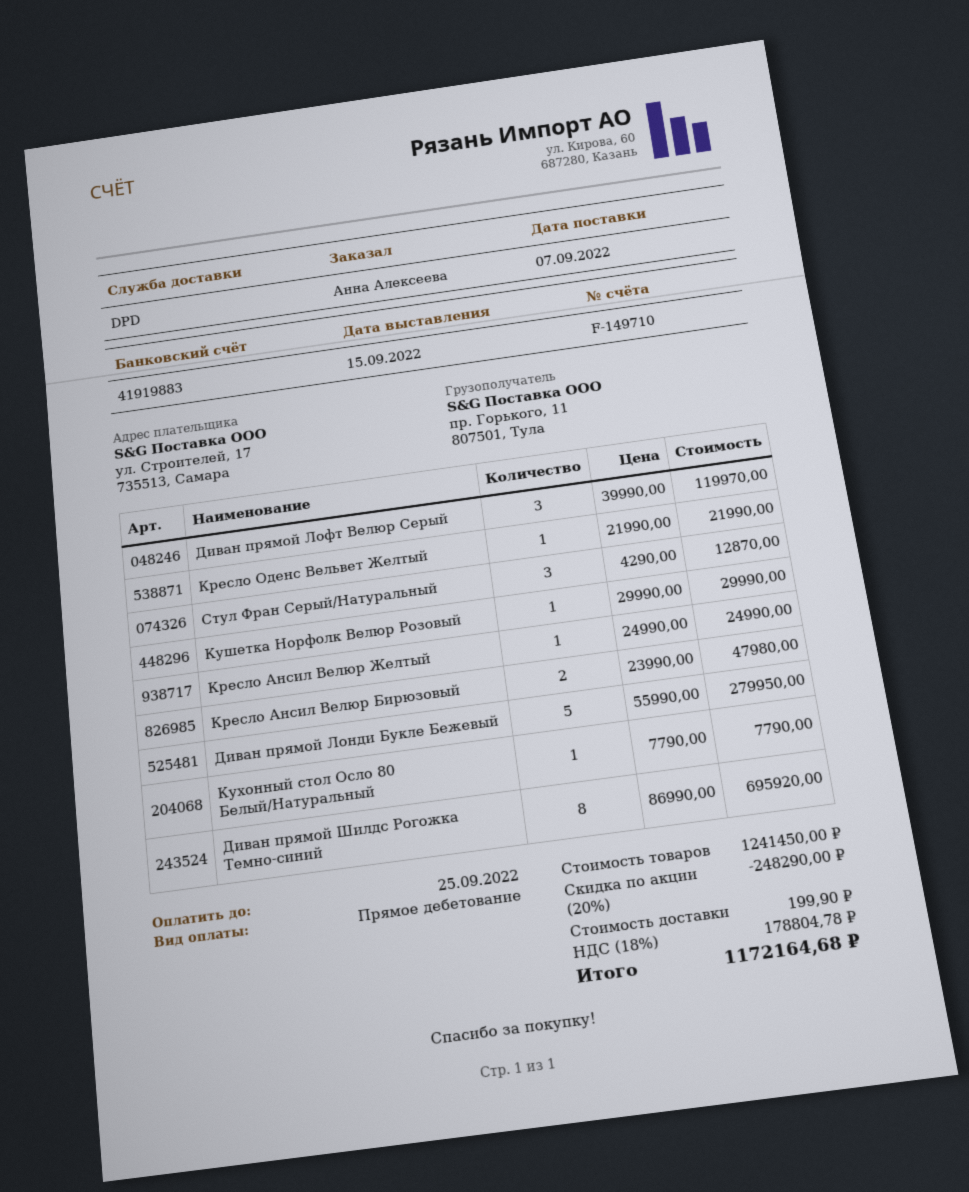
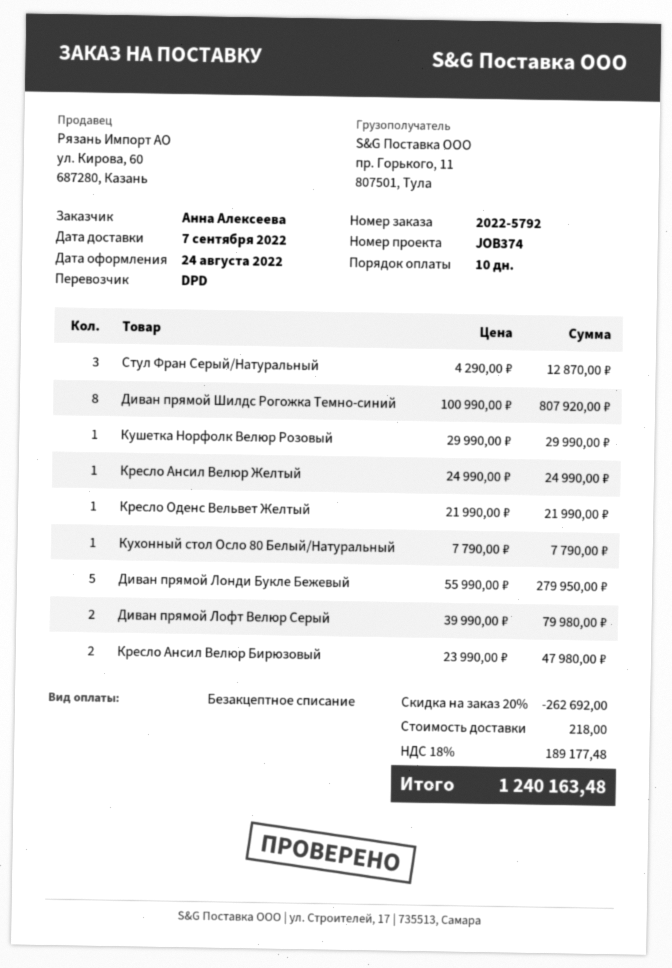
Диван прямой Лофт Велюр Серый: 3 x 39990.00 = 119970.00 -> 2 x 39990.00 = 79980.00
Диван прямой Шилдс Рогожка Темно-синий: 8 x 86990.00 = 695920.00 -> 8 x 100990.00 = 807920.00
discount: 20% = 248290.00 -> 20% = 262692.00
shipping: 199.90 -> 218.00
tax: 18% = 178804.78 -> 18% = 189177.48
total: 1172164.68 -> 1240163.48

